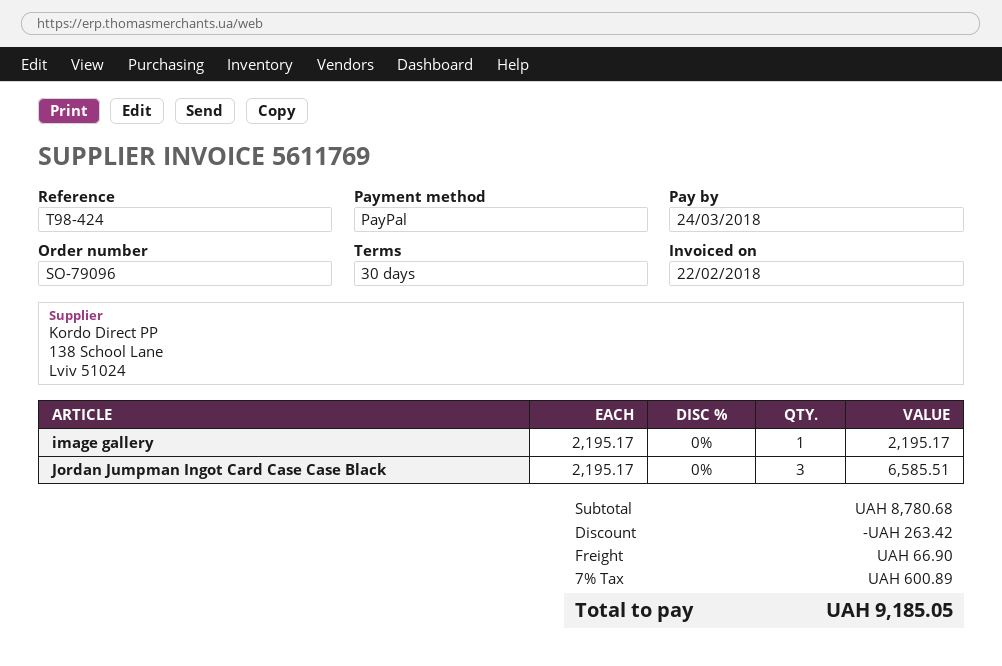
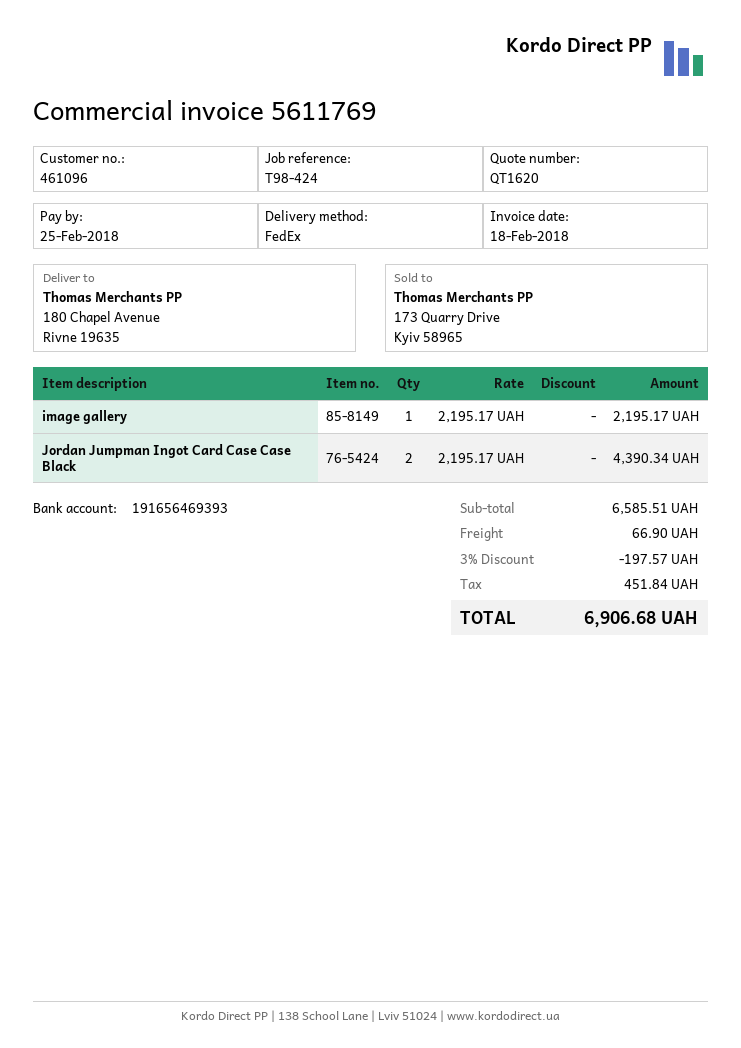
invoice date: 2018-02-22 -> 2018-02-18
due date: 2018-03-24 -> 2018-02-25
Jordan Jumpman Ingot Card Case Case Black: 3 x 2195.17 = 6585.51 -> 2 x 2195.17 = 4390.34
subtotal: 8780.68 -> 6585.51
discount: 263.42 -> 197.57
tax: 600.89 -> 451.84
total: 9185.05 -> 6906.68

